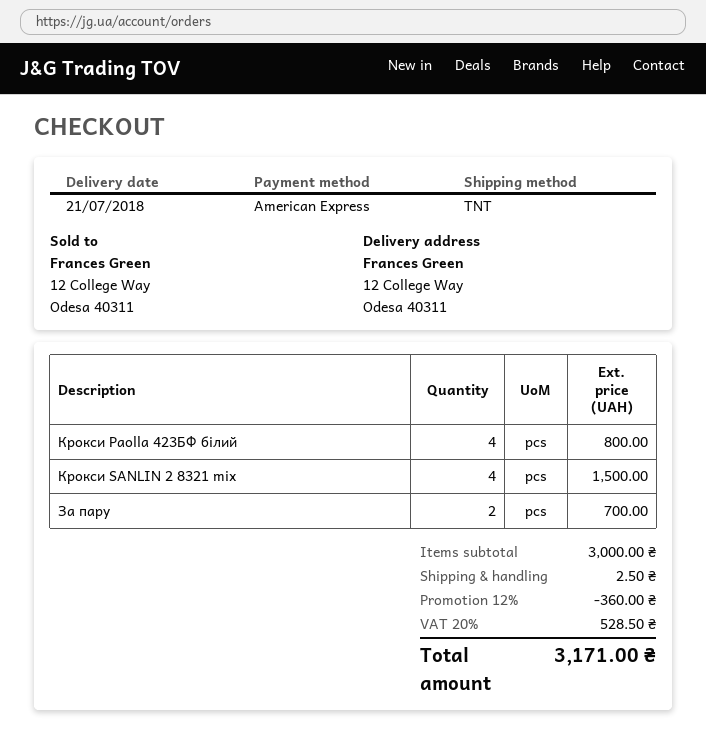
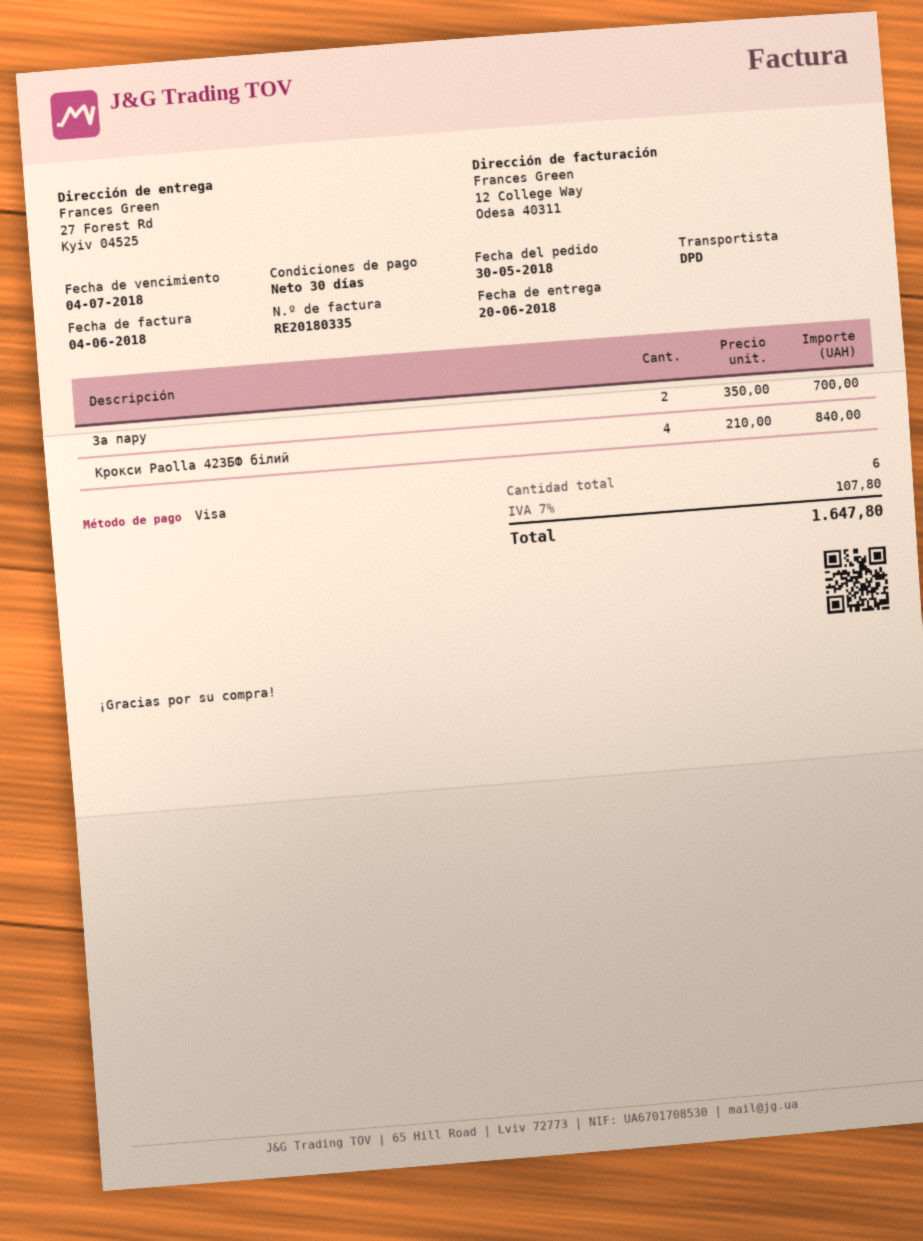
delivery date: 2018-07-21 -> 2018-06-20
payment method: American Express -> Visa
shipping method: TNT -> DPD
ship to: 12 College Way, Odesa 40311 -> 27 Forest Rd, Kyiv 04525
Крокси Paolla 423БФ білий: 4 for 800.00 -> 4 for 840.00
Крокси SANLIN 2 8321 mix: 4 for 1500.00 -> none
discount: 12% = 360.00 -> none
shipping: 2.50 -> none
tax: 20% = 528.50 -> 7% = 107.80
total: 3171.00 -> 1647.80

